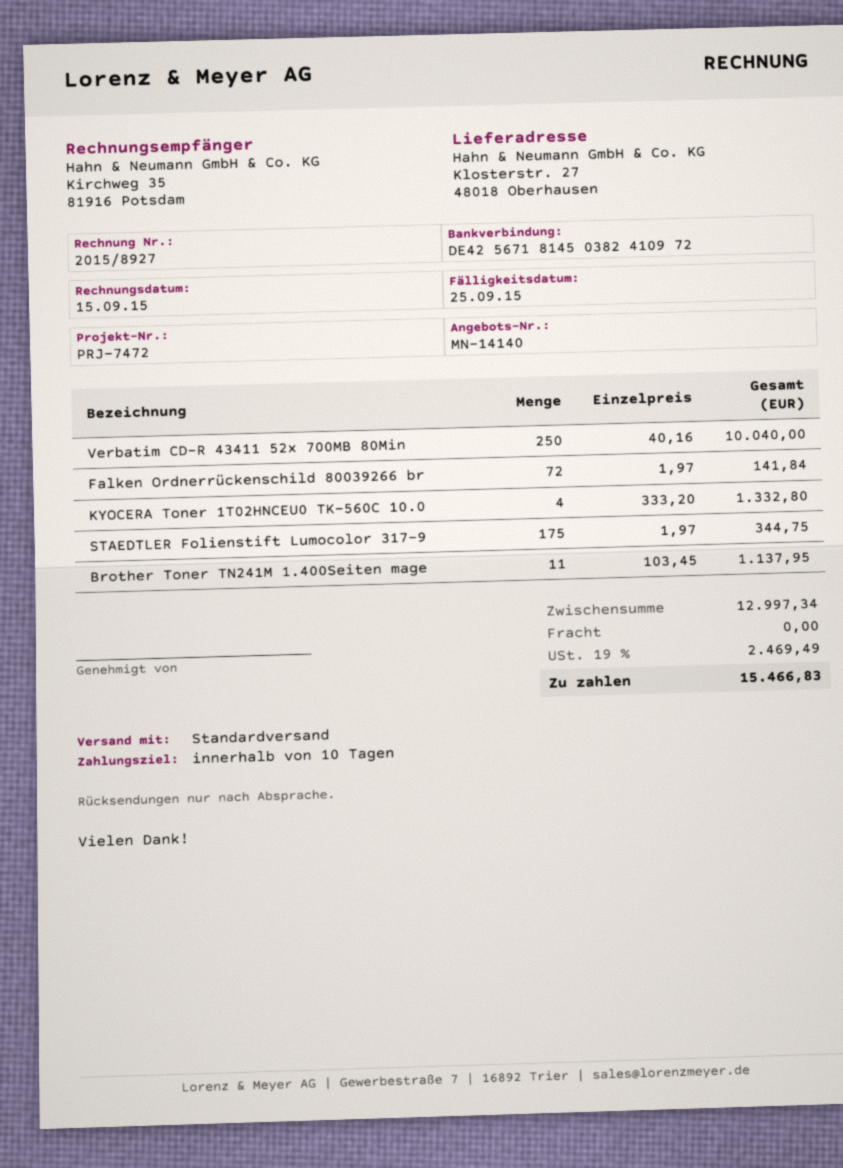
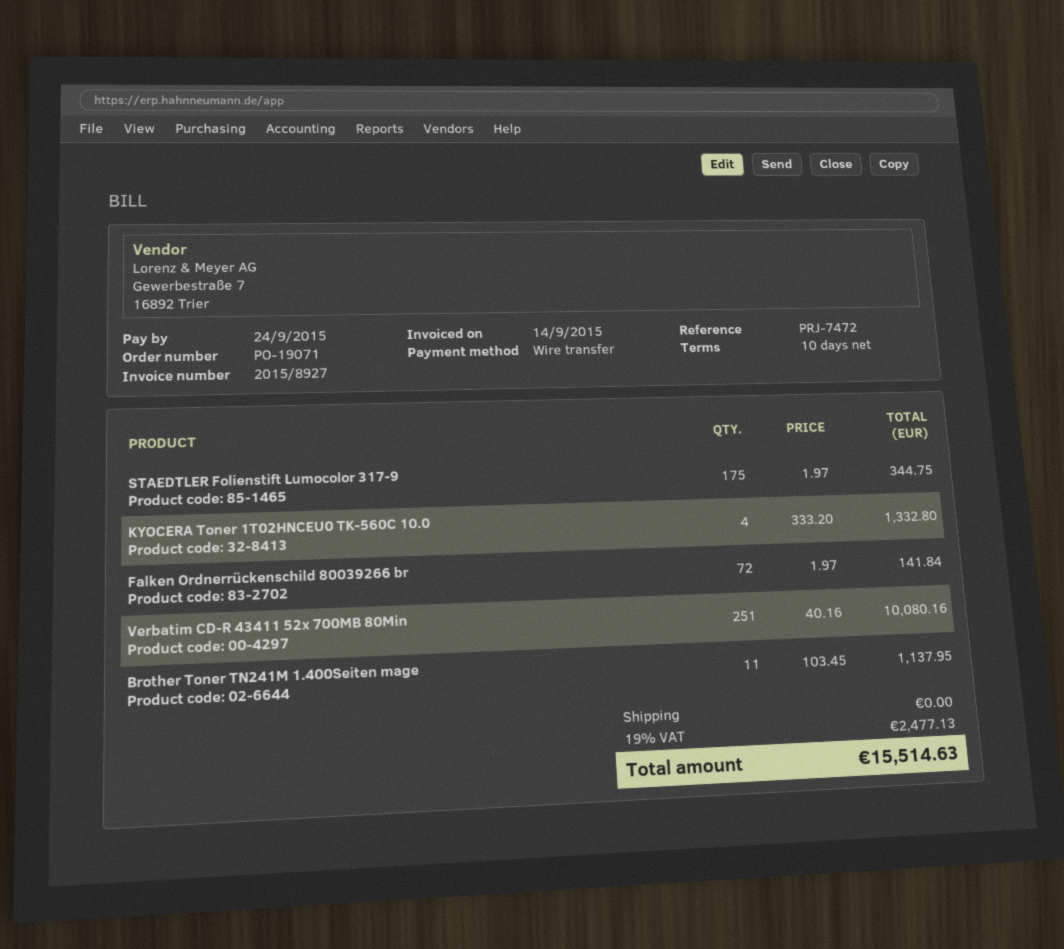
invoice date: 2015-09-15 -> 2015-09-14
due date: 2015-09-25 -> 2015-09-24
Verbatim CD-R 43411 52x 700MB 80Min: 250 x 40.16 = 10040.00 -> 251 x 40.16 = 10080.16
tax: 19% = 2469.49 -> 19% = 2477.13
total: 15466.83 -> 15514.63

